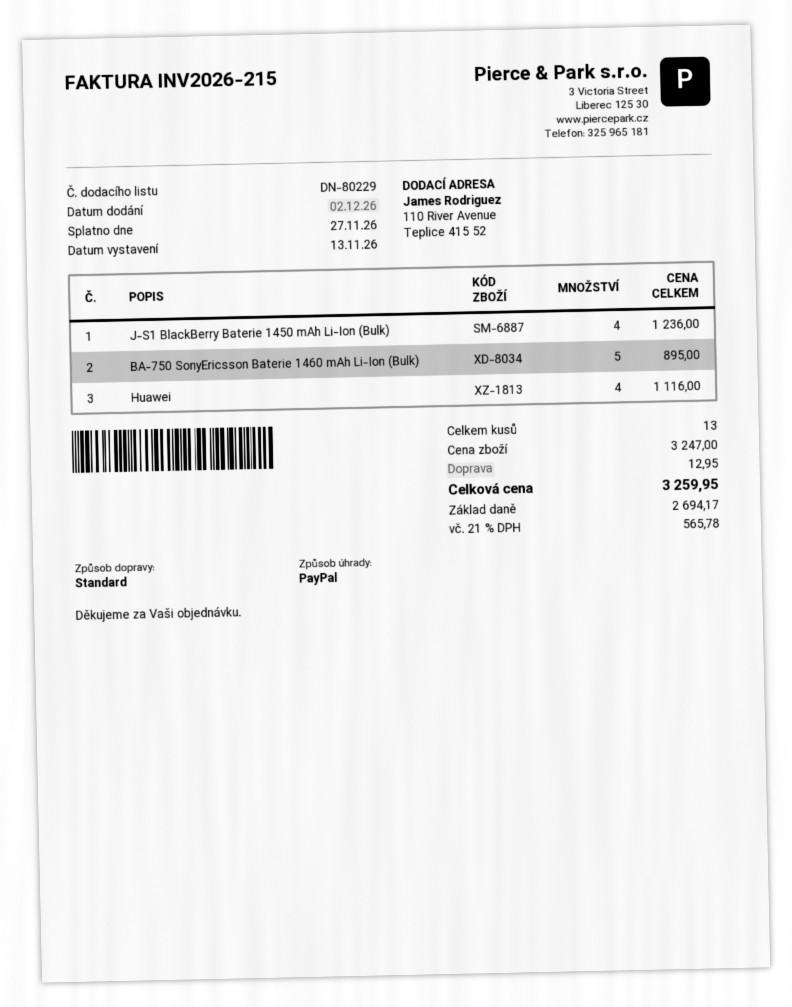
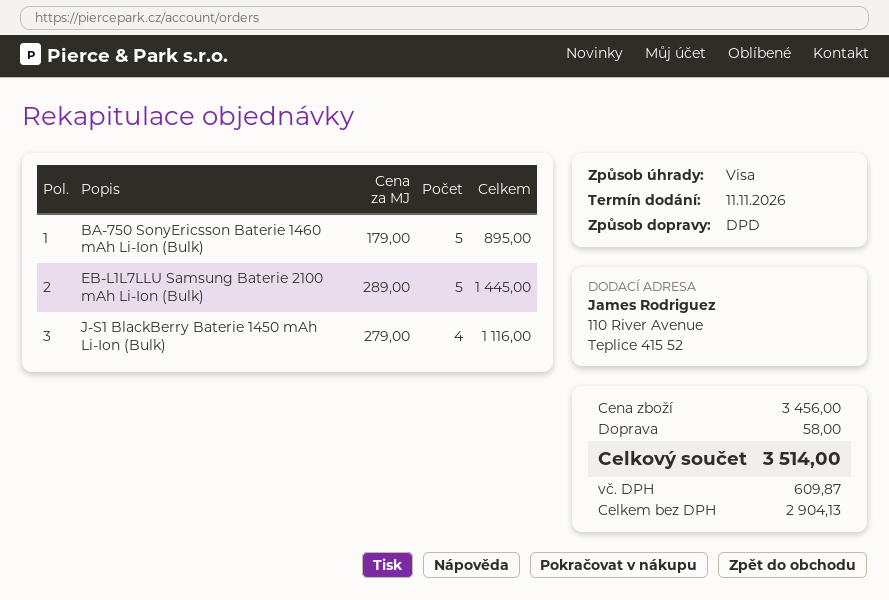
delivery date: 2026-12-02 -> 2026-11-11
payment method: PayPal -> Visa
shipping method: standard -> DPD
J-S1 BlackBerry Baterie 1450 mAh Li-Ion (Bulk): 4 for 1236.00 -> 4 for 1116.00
Huawei: 4 for 1116.00 -> none
EB-L1L7LLU Samsung Baterie 2100 mAh Li-Ion (Bulk): none -> 5 for 1445.00
subtotal: 3247.00 -> 3456.00
shipping: 12.95 -> 58.00
net: 2694.17 -> 2904.13
tax: 565.78 -> 609.87
total: 3259.95 -> 3514.00

